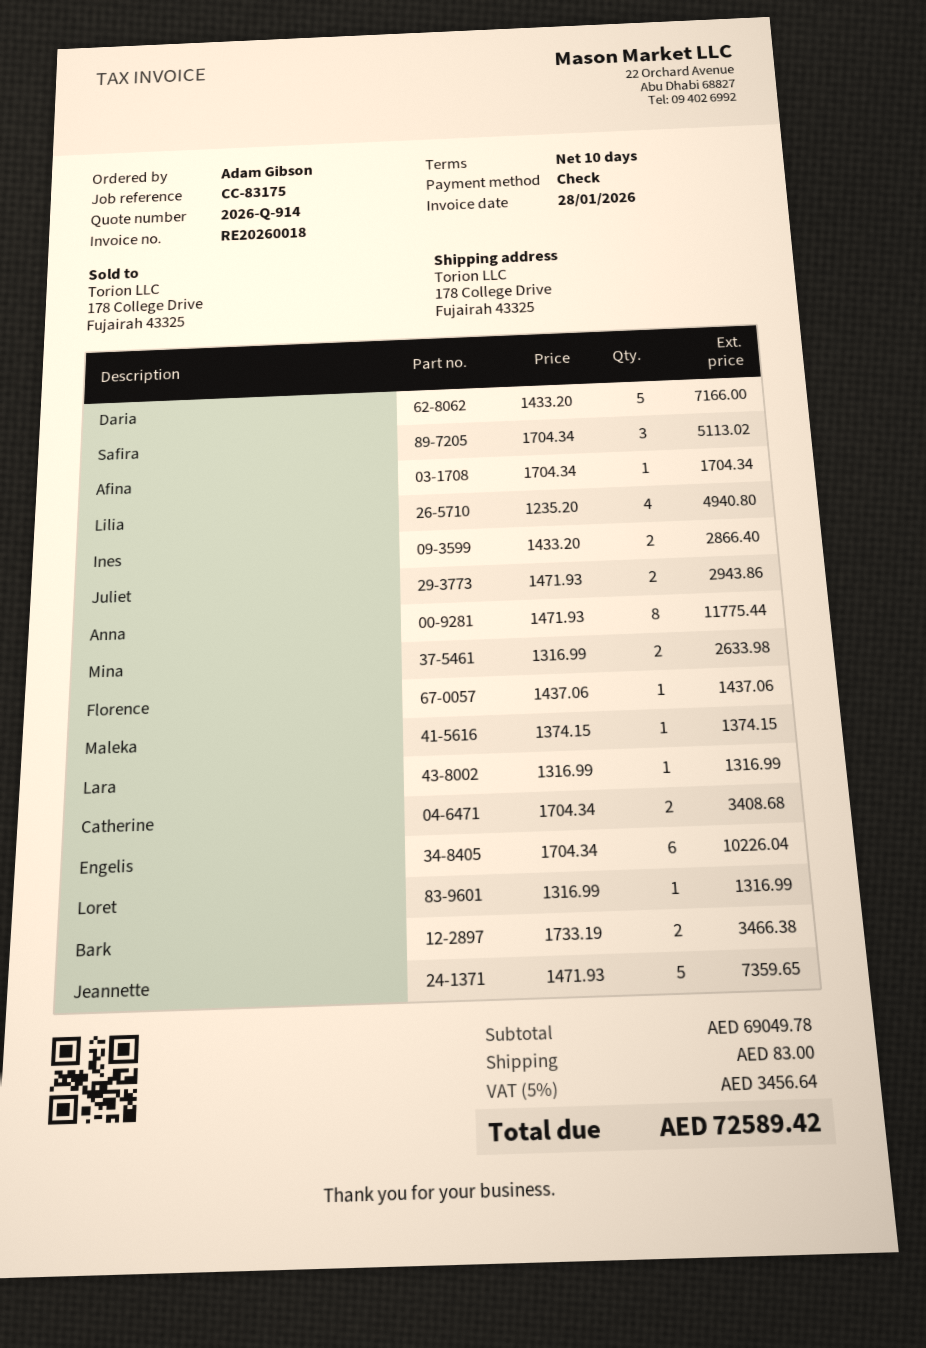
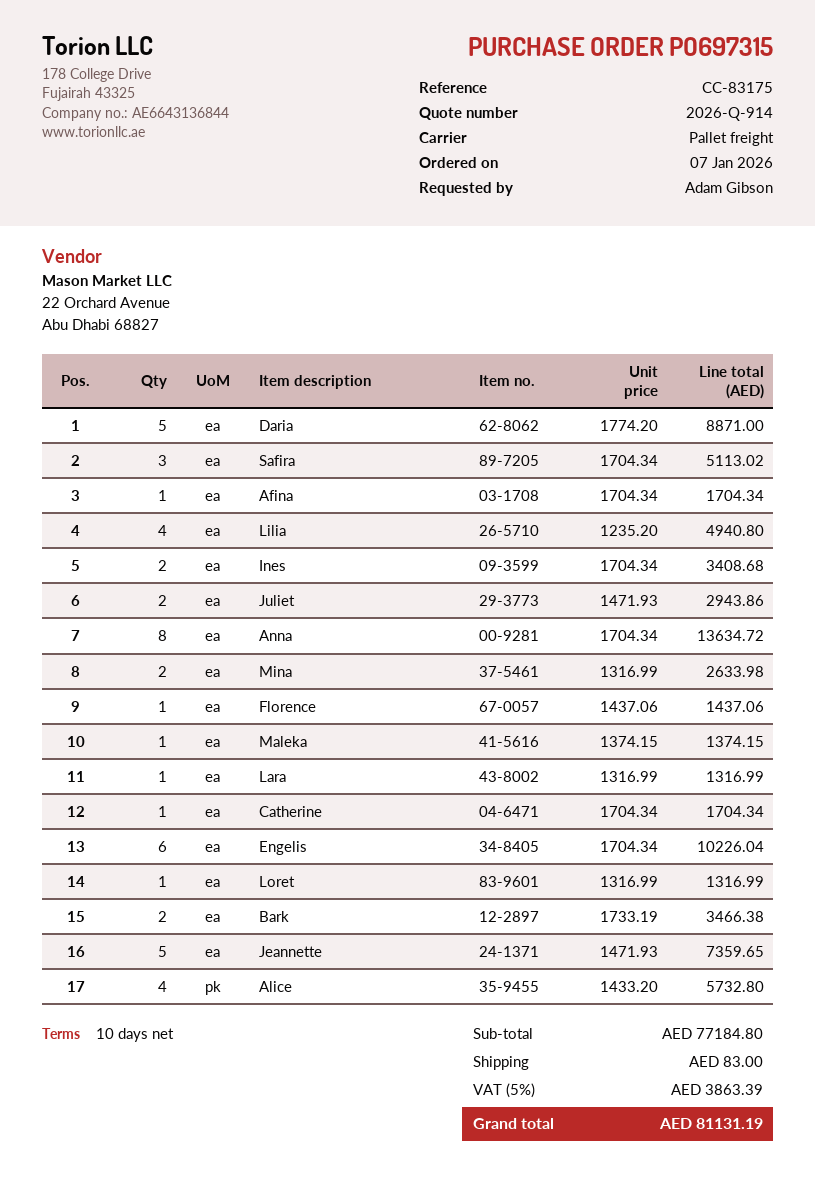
Daria: 5 x 1433.20 = 7166.00 -> 5 x 1774.20 = 8871.00
Ines: 2 x 1433.20 = 2866.40 -> 2 x 1704.34 = 3408.68
Anna: 8 x 1471.93 = 11775.44 -> 8 x 1704.34 = 13634.72
Catherine: 2 x 1704.34 = 3408.68 -> 1 x 1704.34 = 1704.34
Alice: none -> 4 x 1433.20 = 5732.80
subtotal: 69049.78 -> 77184.80
tax: 5% = 3456.64 -> 5% = 3863.39
total: 72589.42 -> 81131.19

